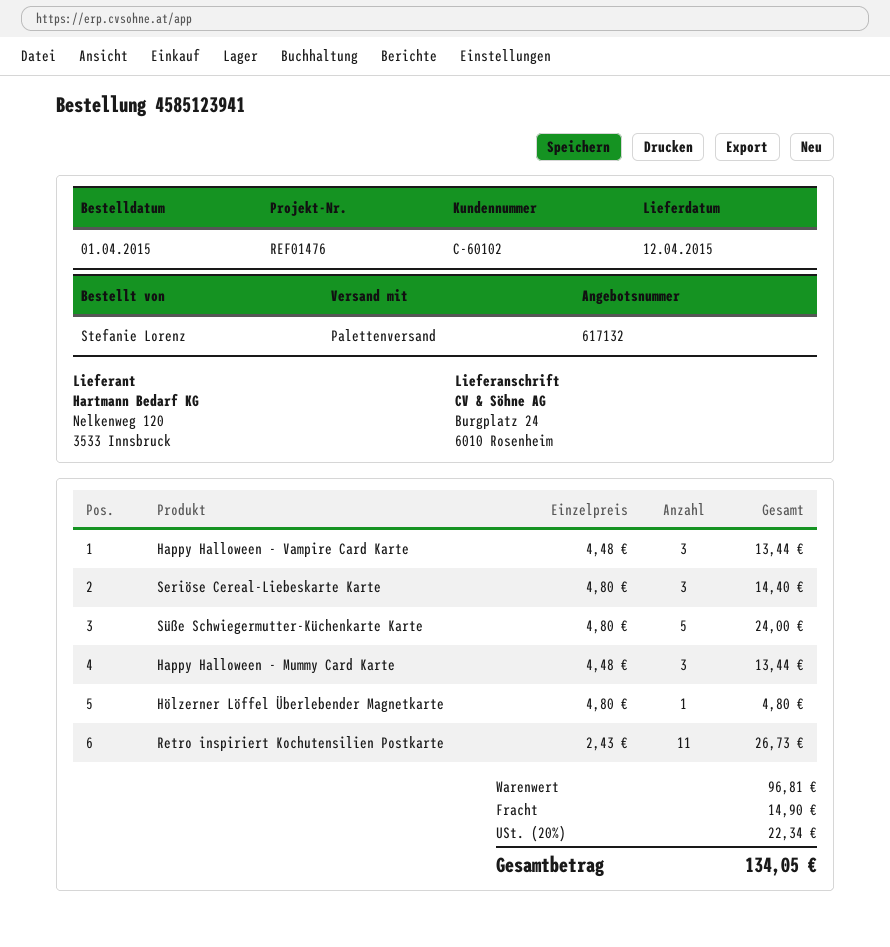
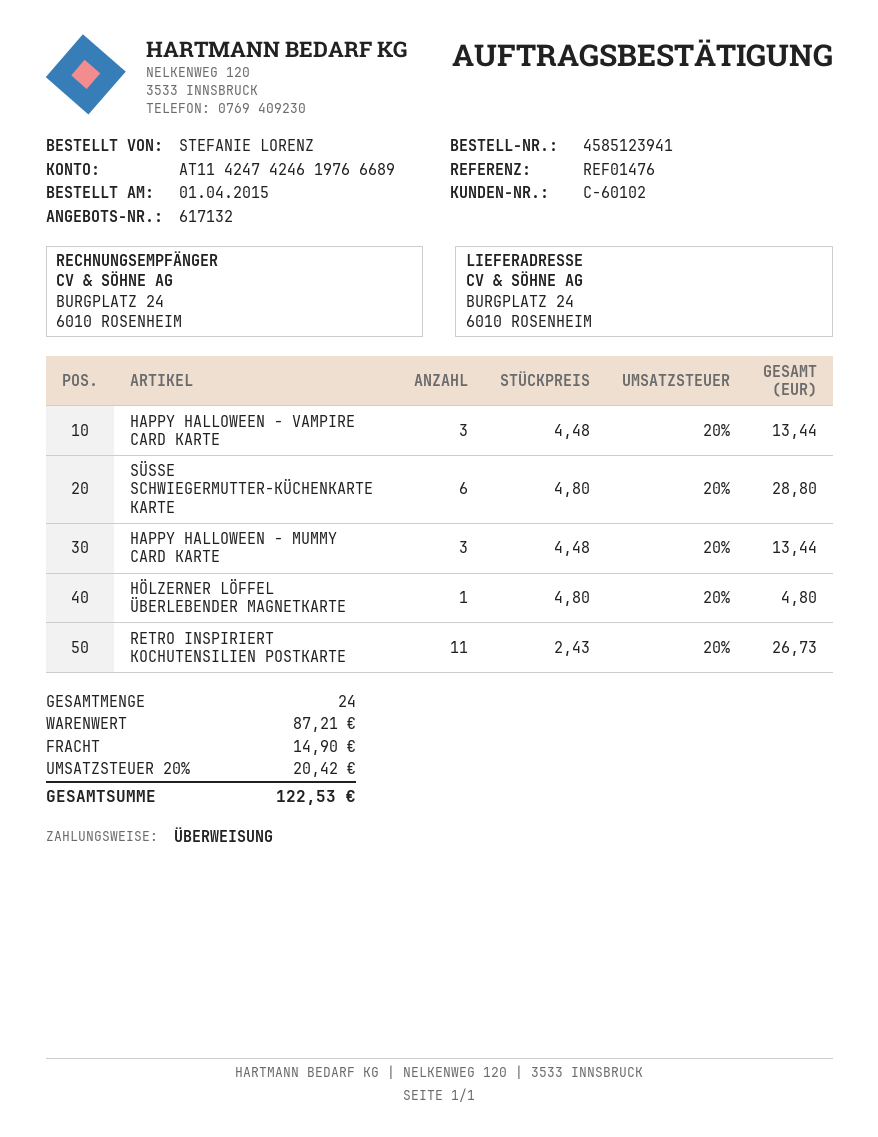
Seriöse Cereal-Liebeskarte Karte: 3 x 4.80 = 14.40 -> none
Süße Schwiegermutter-Küchenkarte Karte: 5 x 4.80 = 24.00 -> 6 x 4.80 = 28.80
subtotal: 96.81 -> 87.21
tax: 20% = 22.34 -> 20% = 20.42
total: 134.05 -> 122.53

